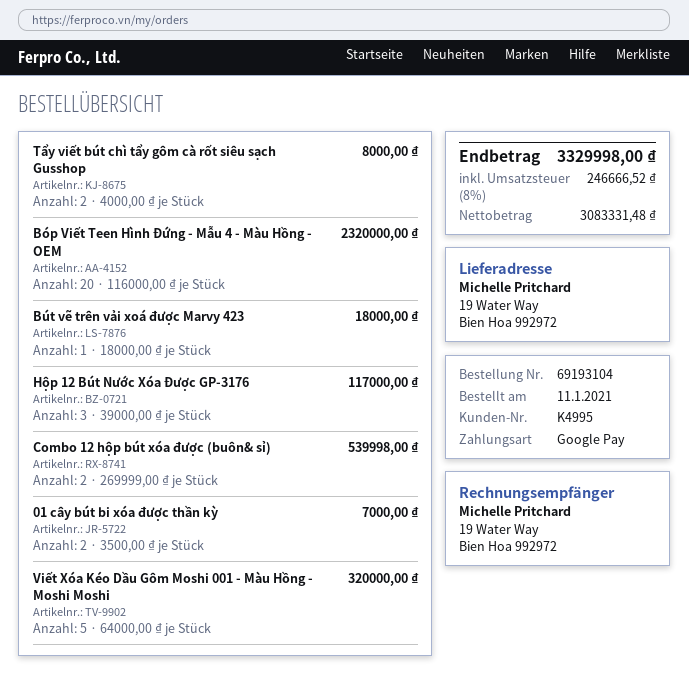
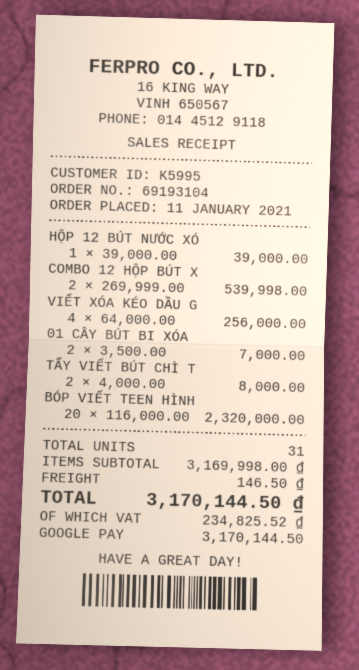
customer number: K4995 -> K5995
Bút vẽ trên vải xoá được Marvy 423: 1 x 18000.00 = 18000.00 -> none
Hộp 12 Bút Nước Xóa Được GP-3176: 3 x 39000.00 = 117000.00 -> 1 x 39000.00 = 39000.00
Viết Xóa Kéo Dầu Gôm Moshi 001 - Màu Hồng - Moshi Moshi: 5 x 64000.00 = 320000.00 -> 4 x 64000.00 = 256000.00
shipping: none -> 146.50
tax: 246666.52 -> 234825.52
total: 3329998.00 -> 3170144.50

